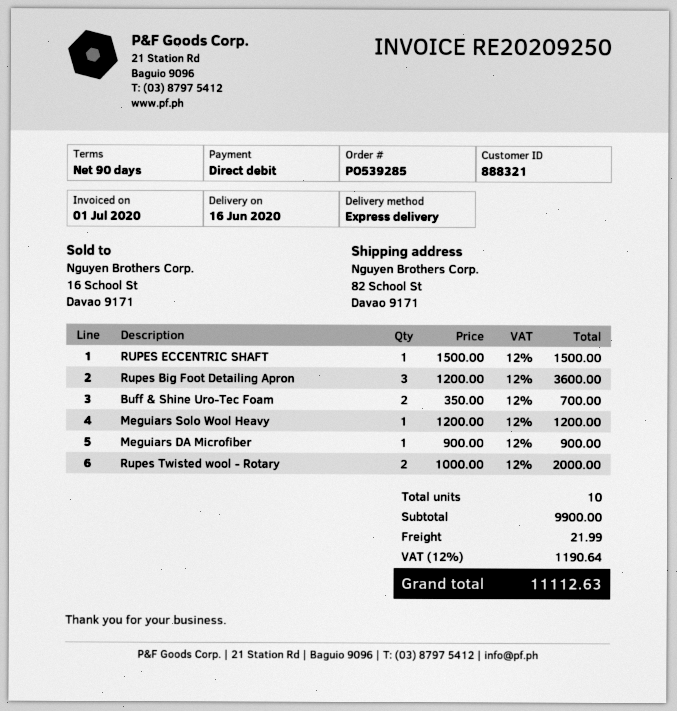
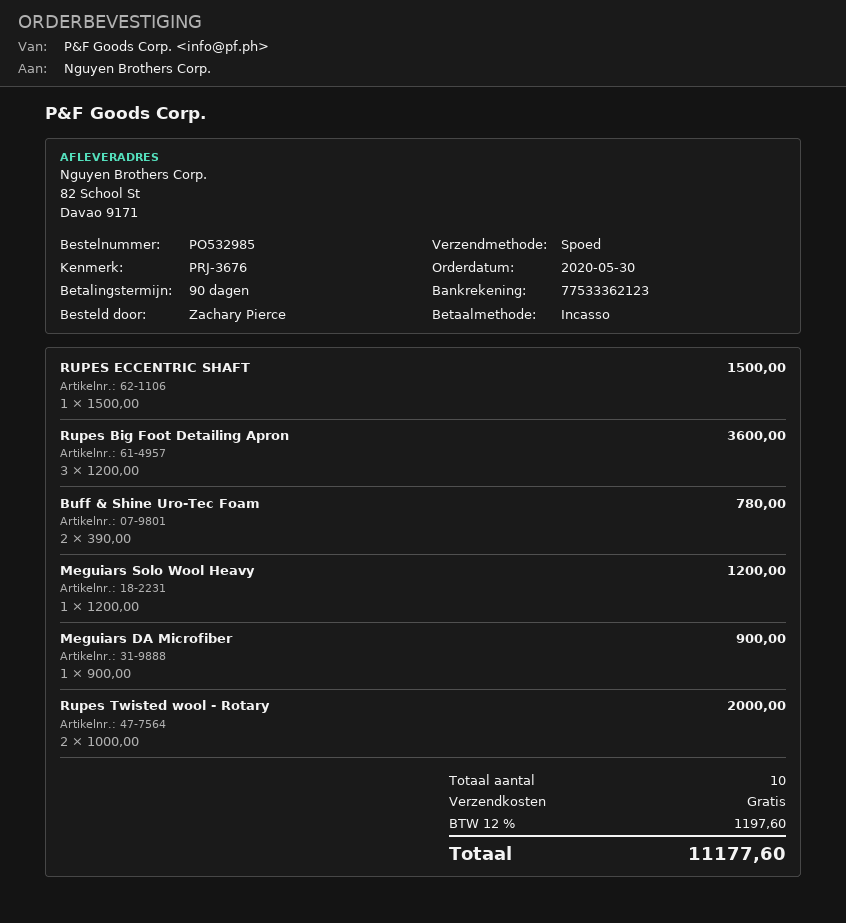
order number: PO539285 -> PO532985
Buff & Shine Uro-Tec Foam: 2 x 350.00 = 700.00 -> 2 x 390.00 = 780.00
shipping: 21.99 -> 0.00
tax: 12% = 1190.64 -> 12% = 1197.60
total: 11112.63 -> 11177.60

